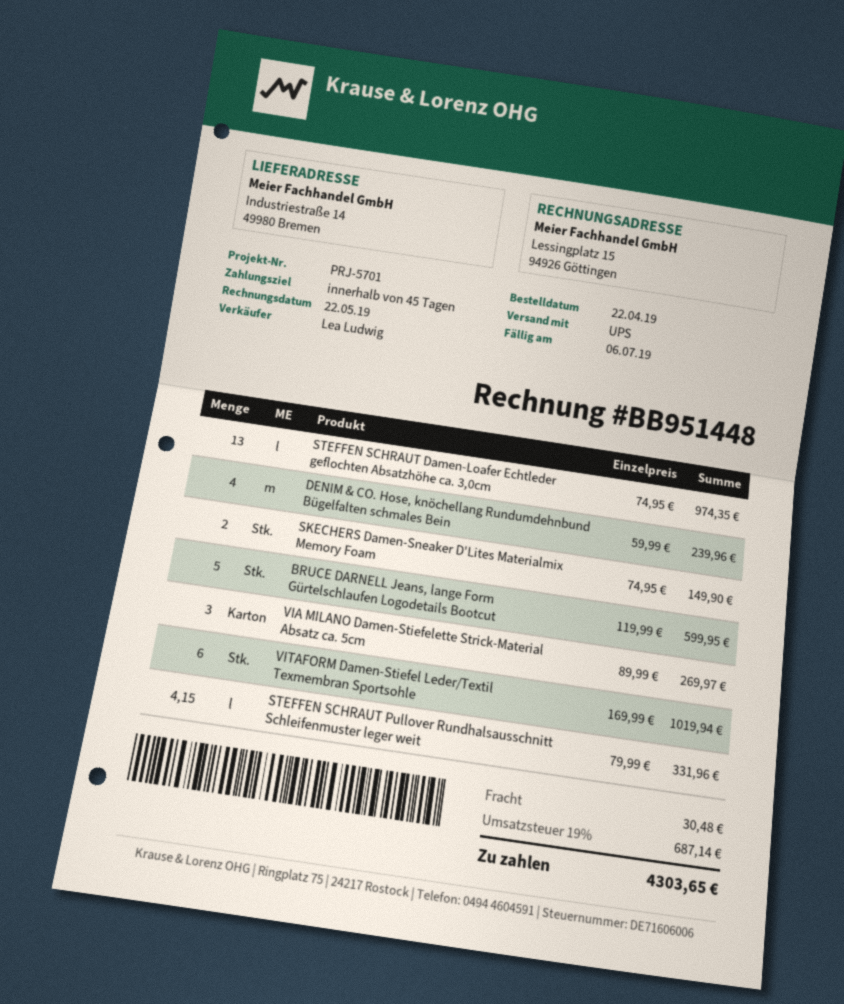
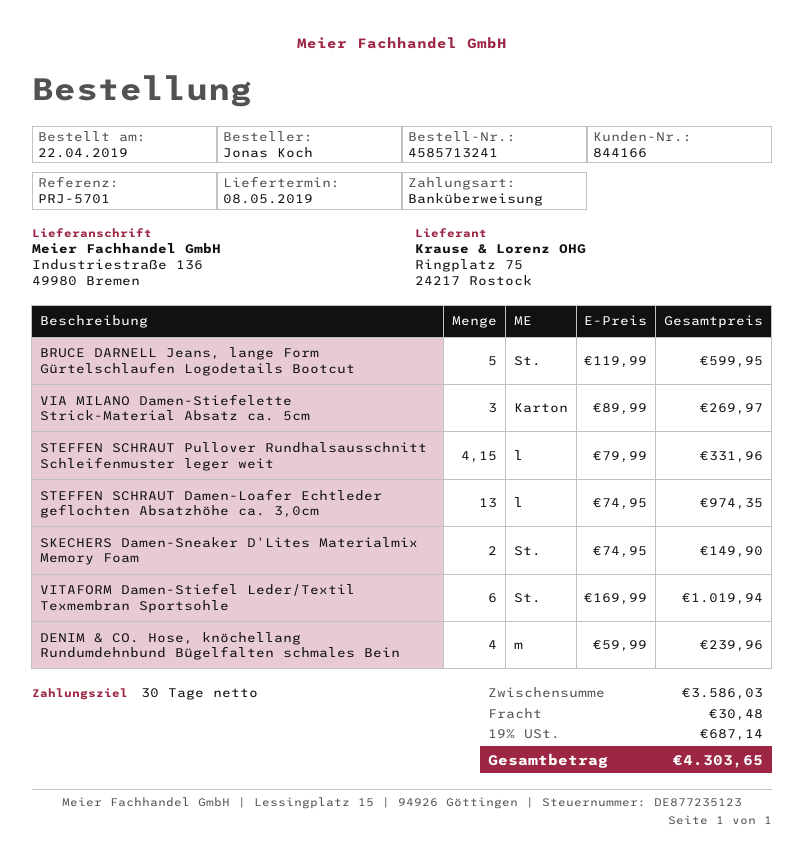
payment terms: 45 days -> 30 days
ship to: Industriestraße 14, 49980 Bremen -> Industriestraße 136, 49980 Bremen

